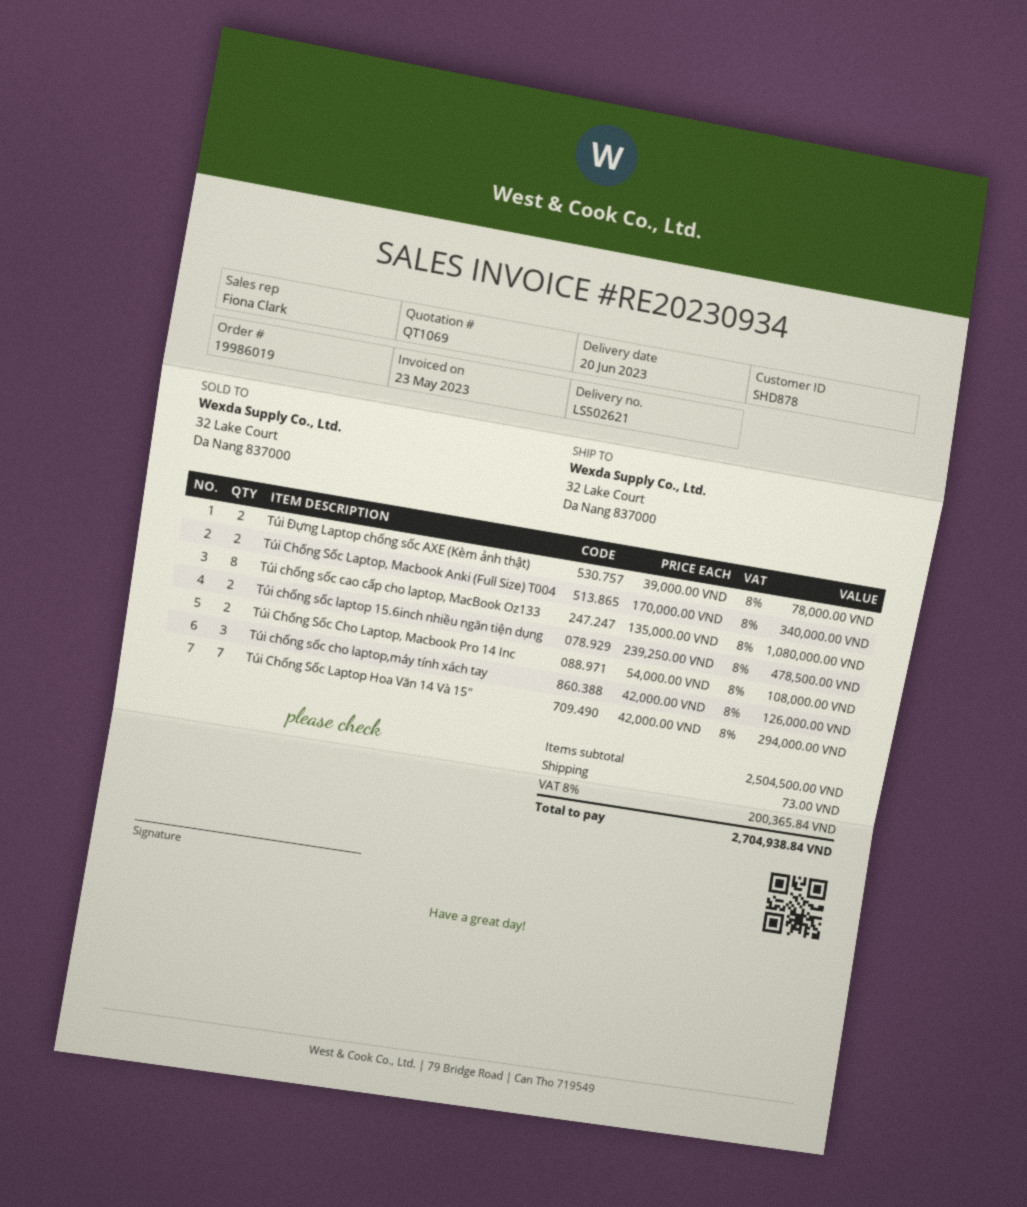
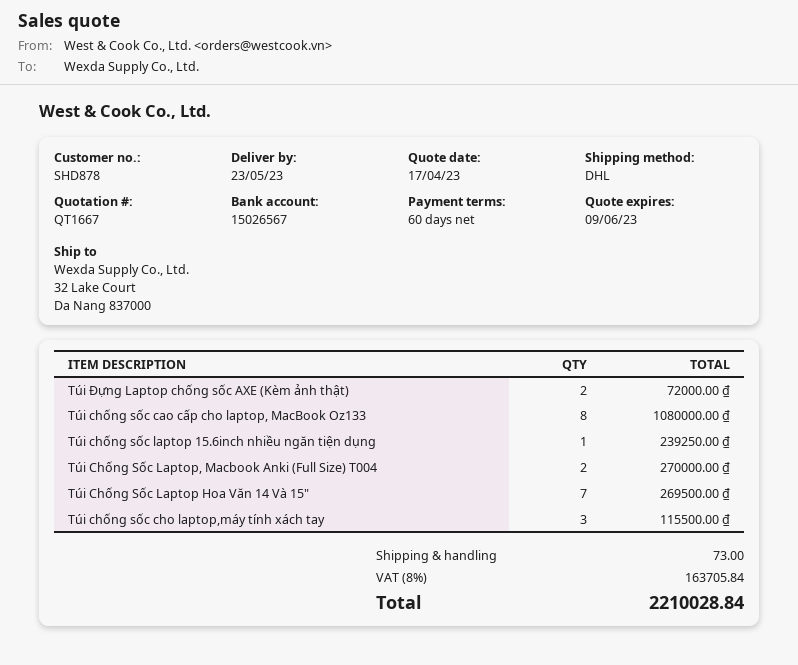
quote number: QT1069 -> QT1667
delivery date: 2023-06-20 -> 2023-05-23
Túi Đựng Laptop chống sốc AXE (Kèm ảnh thật): 2 for 78000.00 -> 2 for 72000.00
Túi Chống Sốc Laptop, Macbook Anki (Full Size) T004: 2 for 340000.00 -> 2 for 270000.00
Túi chống sốc laptop 15.6inch nhiều ngăn tiện dụng: 2 for 478500.00 -> 1 for 239250.00
Túi Chống Sốc Cho Laptop, Macbook Pro 14 Inc: 2 for 108000.00 -> none
Túi chống sốc cho laptop,máy tính xách tay: 3 for 126000.00 -> 3 for 115500.00
Túi Chống Sốc Laptop Hoa Văn 14 Và 15": 7 for 294000.00 -> 7 for 269500.00
tax: 8% = 200365.84 -> 8% = 163705.84
total: 2704938.84 -> 2210028.84

